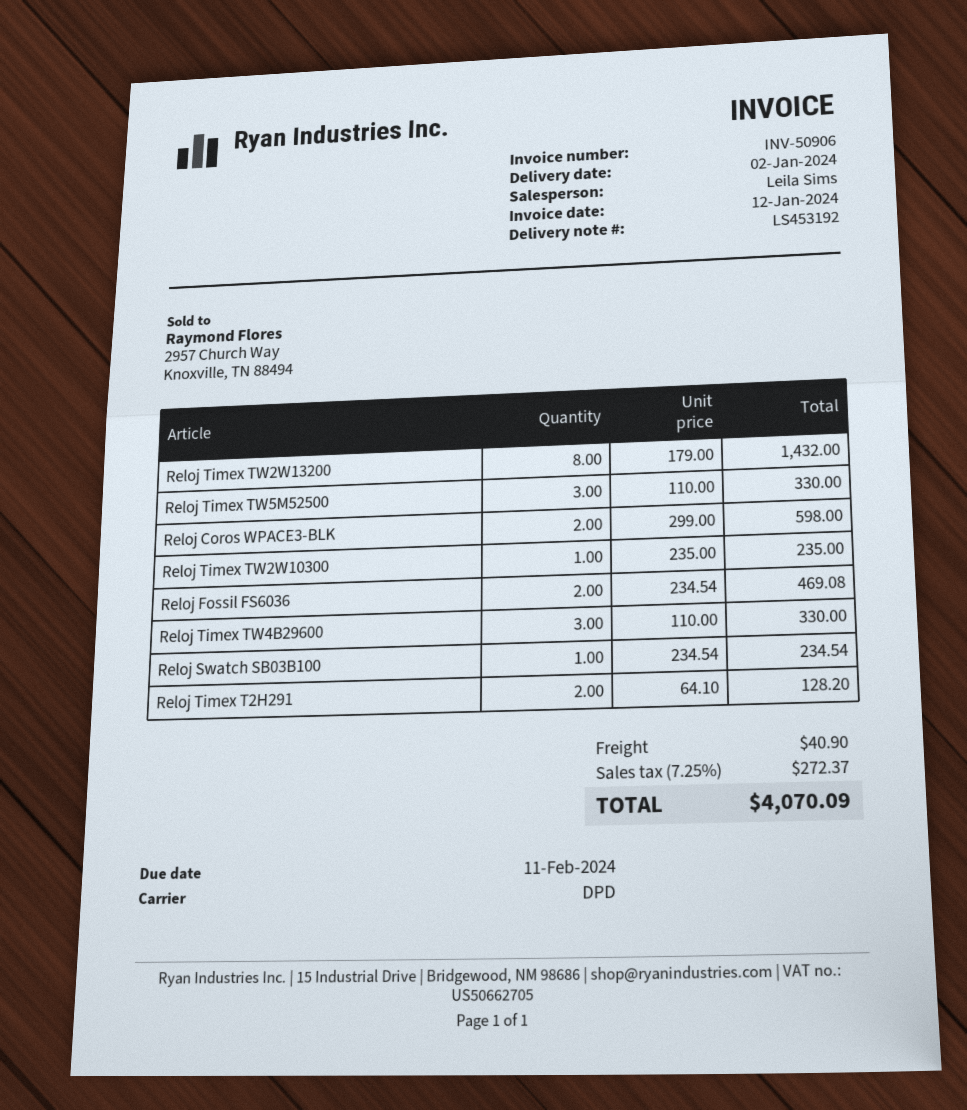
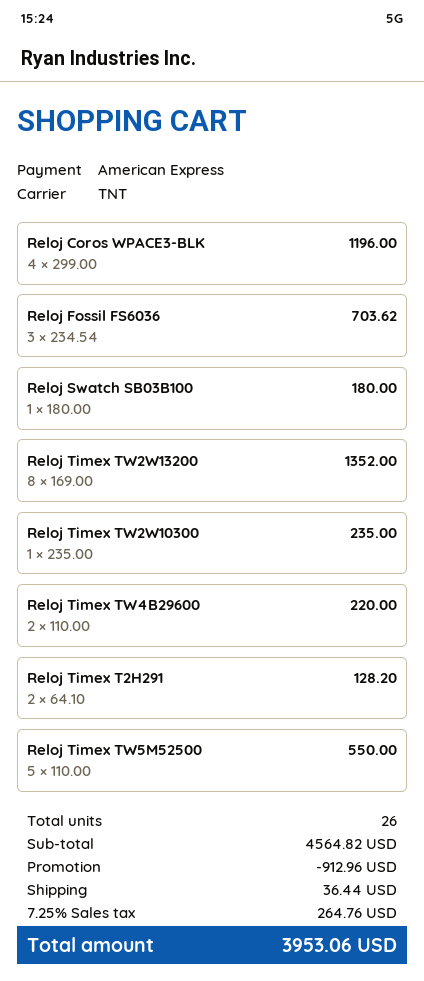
shipping method: DPD -> TNT
Reloj Timex TW2W13200: 8 x 179.00 = 1432.00 -> 8 x 169.00 = 1352.00
Reloj Timex TW5M52500: 3 x 110.00 = 330.00 -> 5 x 110.00 = 550.00
Reloj Coros WPACE3-BLK: 2 x 299.00 = 598.00 -> 4 x 299.00 = 1196.00
Reloj Fossil FS6036: 2 x 234.54 = 469.08 -> 3 x 234.54 = 703.62
Reloj Timex TW4B29600: 3 x 110.00 = 330.00 -> 2 x 110.00 = 220.00
Reloj Swatch SB03B100: 1 x 234.54 = 234.54 -> 1 x 180.00 = 180.00
discount: none -> 912.96
shipping: 40.90 -> 36.44
tax: 7.25% = 272.37 -> 7.25% = 264.76
total: 4070.09 -> 3953.06

